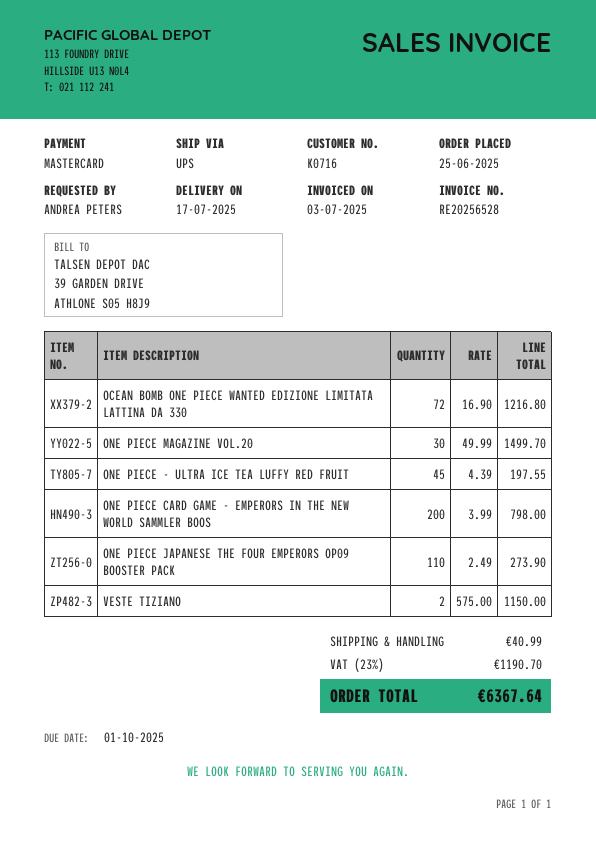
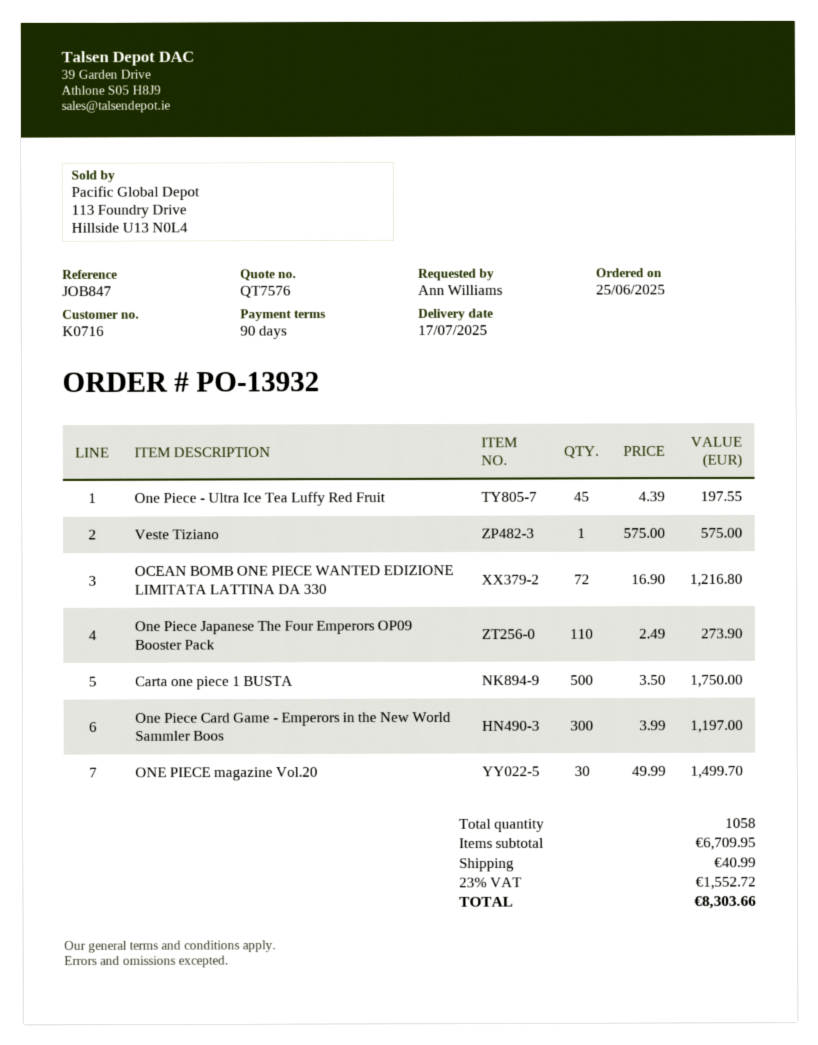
ordered by: ANDREA PETERS -> Ann Williams
ONE PIECE CARD GAME - EMPERORS IN THE NEW WORLD SAMMLER BOOS: 200 x 3.99 = 798.00 -> 300 x 3.99 = 1197.00
VESTE TIZIANO: 2 x 575.00 = 1150.00 -> 1 x 575.00 = 575.00
Carta one piece 1 BUSTA: none -> 500 x 3.50 = 1750.00
tax: 23% = 1190.70 -> 23% = 1552.72
total: 6367.64 -> 8303.66

